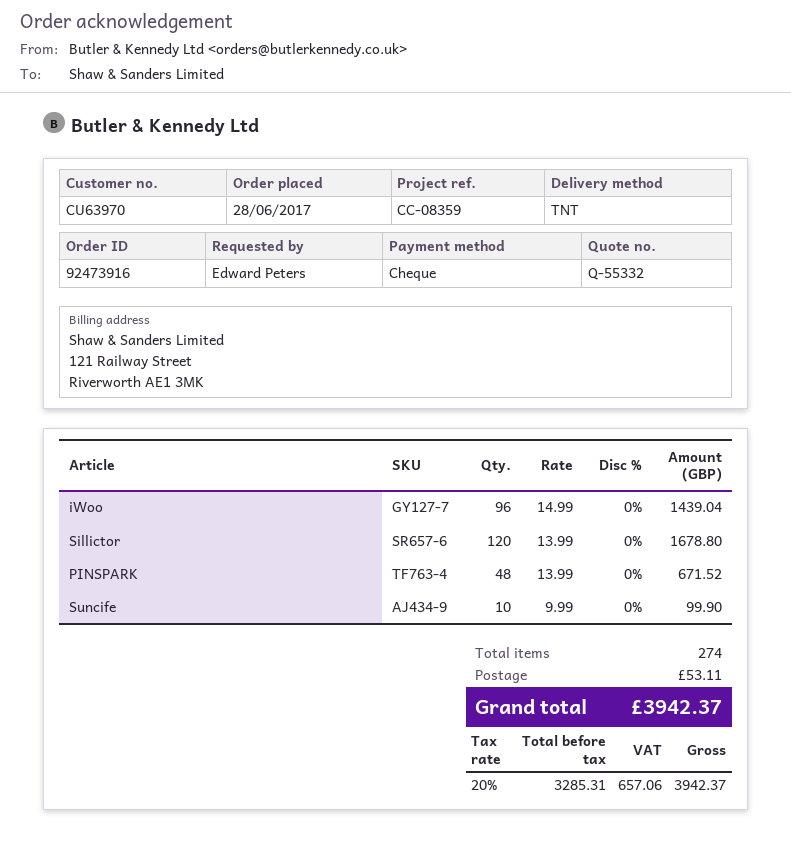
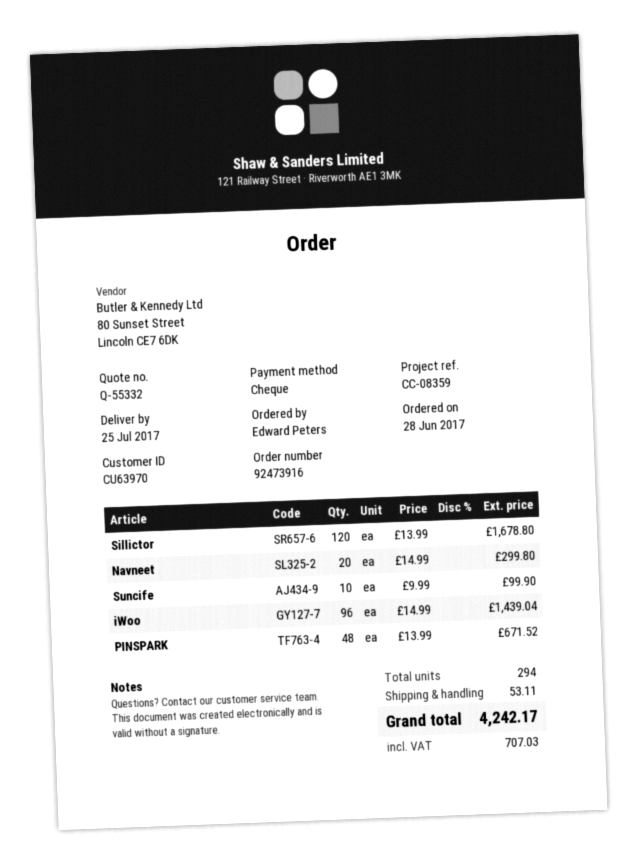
Navneet: none -> 20 x 14.99 = 299.80
total quantity: 274 -> 294
tax: 657.06 -> 707.03
total: 3942.37 -> 4242.17

